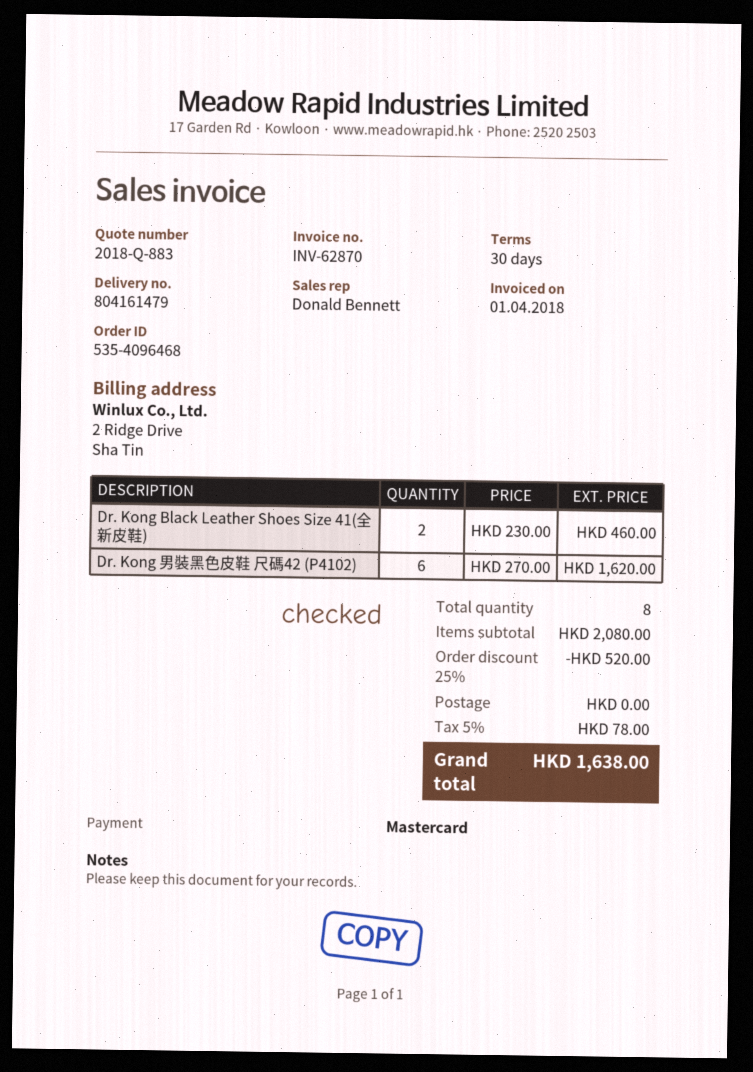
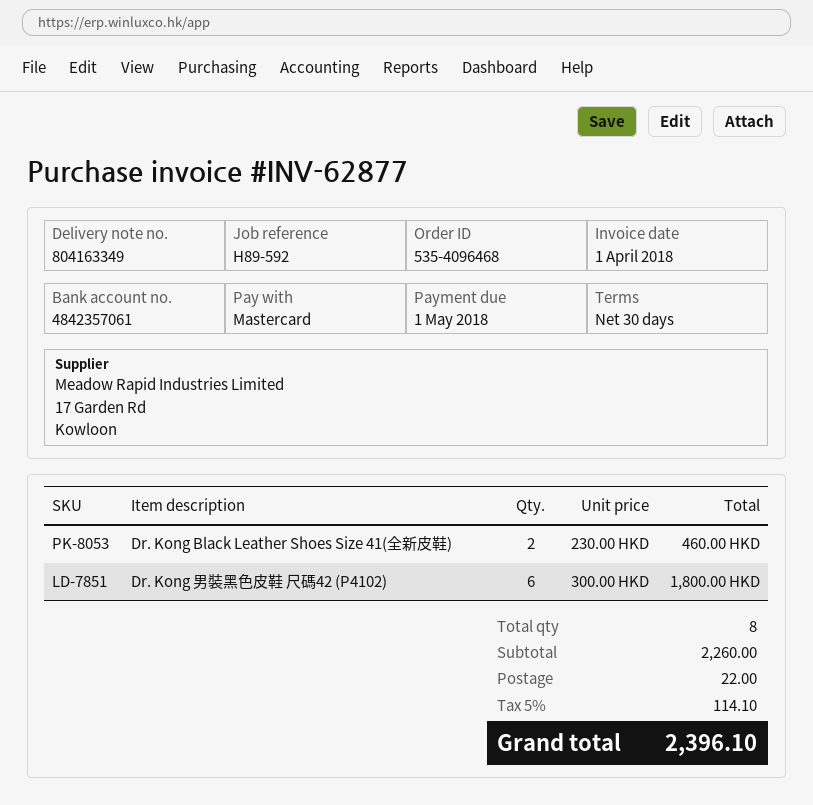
delivery note number: 804161479 -> 804163349
invoice number: INV-62870 -> INV-62877
Dr. Kong 男裝黑色皮鞋 尺碼42 (P4102): 6 x 270.00 = 1620.00 -> 6 x 300.00 = 1800.00
subtotal: 2080.00 -> 2260.00
discount: 25% = 520.00 -> none
shipping: 0.00 -> 22.00
tax: 5% = 78.00 -> 5% = 114.10
total: 1638.00 -> 2396.10

